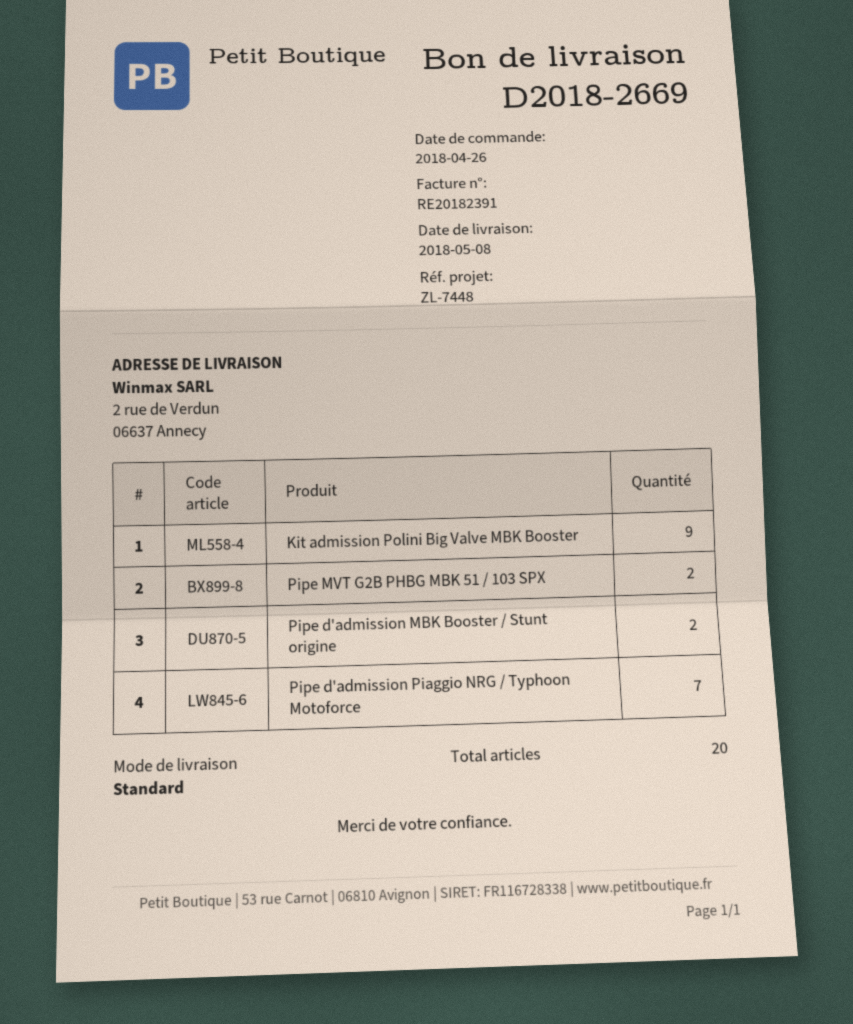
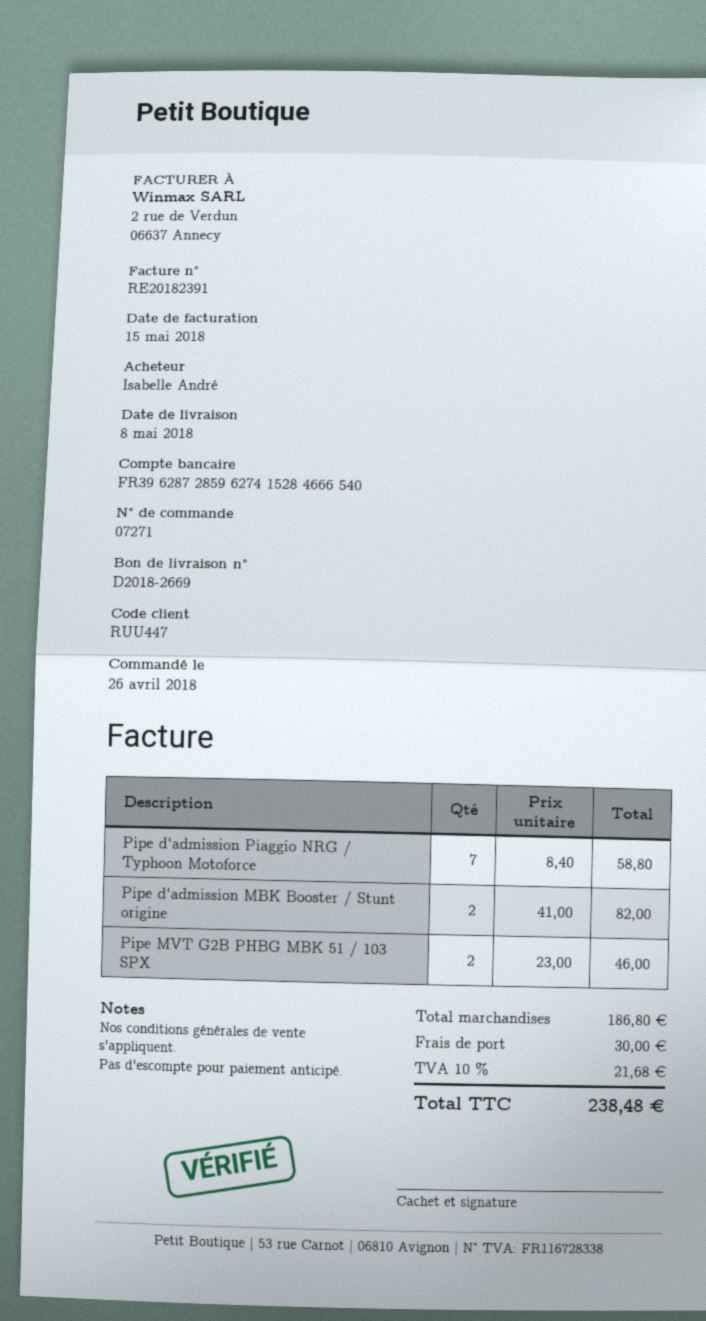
Kit admission Polini Big Valve MBK Booster: 9 -> none

